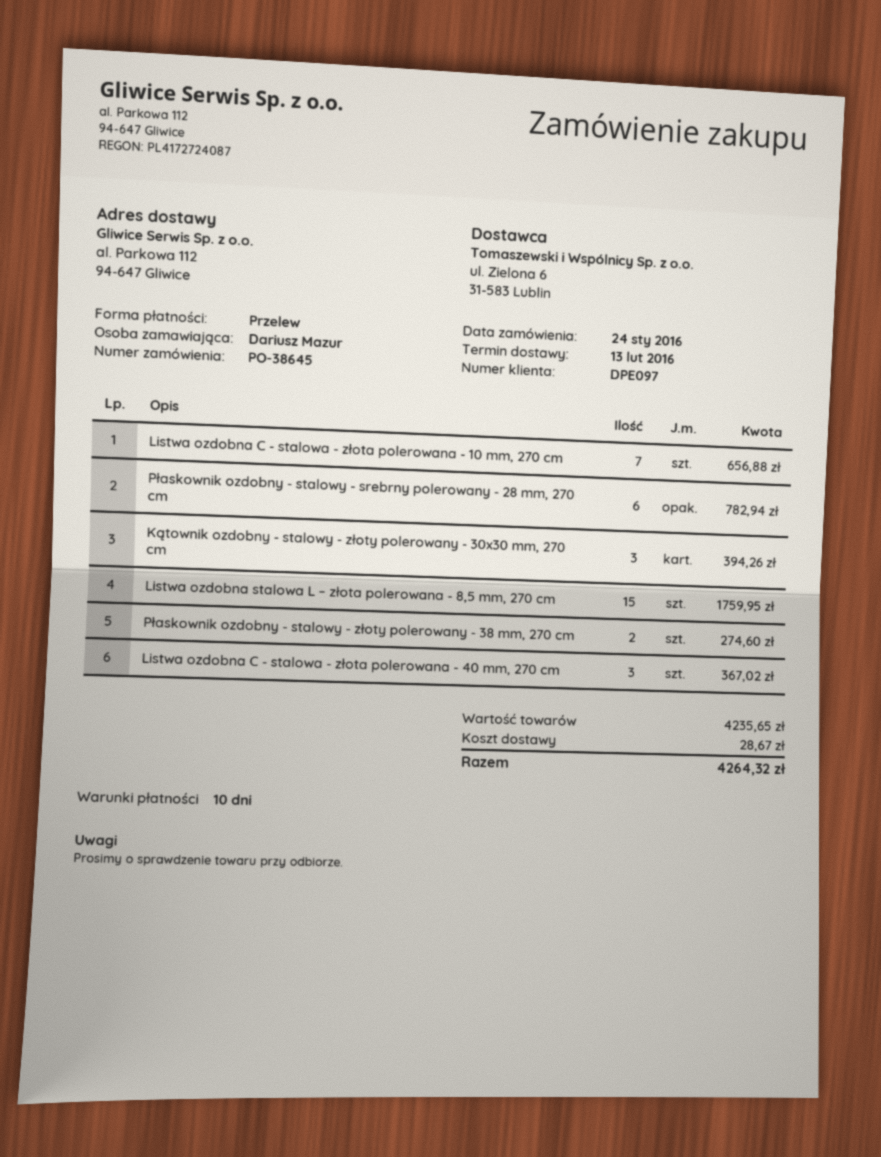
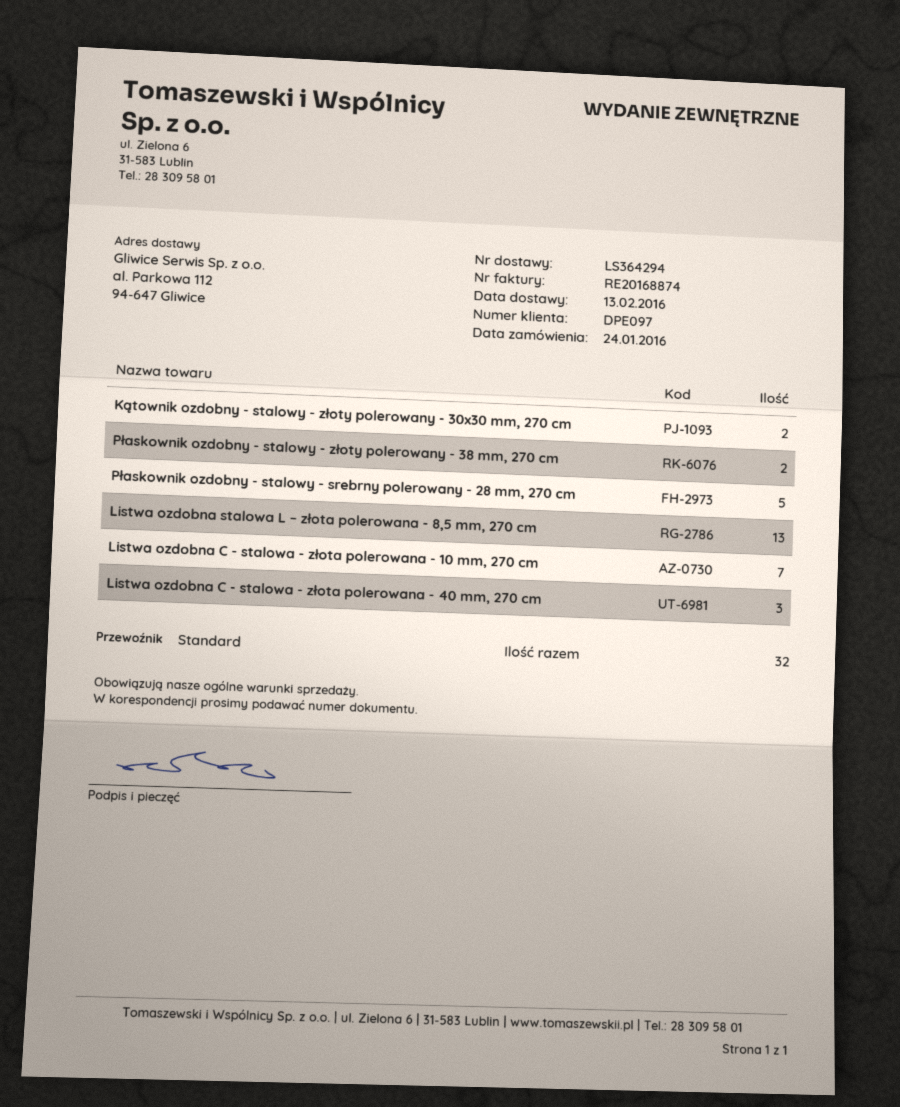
Płaskownik ozdobny - stalowy - srebrny polerowany - 28 mm, 270 cm: 6 -> 5
Kątownik ozdobny - stalowy - złoty polerowany - 30x30 mm, 270 cm: 3 -> 2
Listwa ozdobna stalowa L – złota polerowana - 8,5 mm, 270 cm: 15 -> 13

